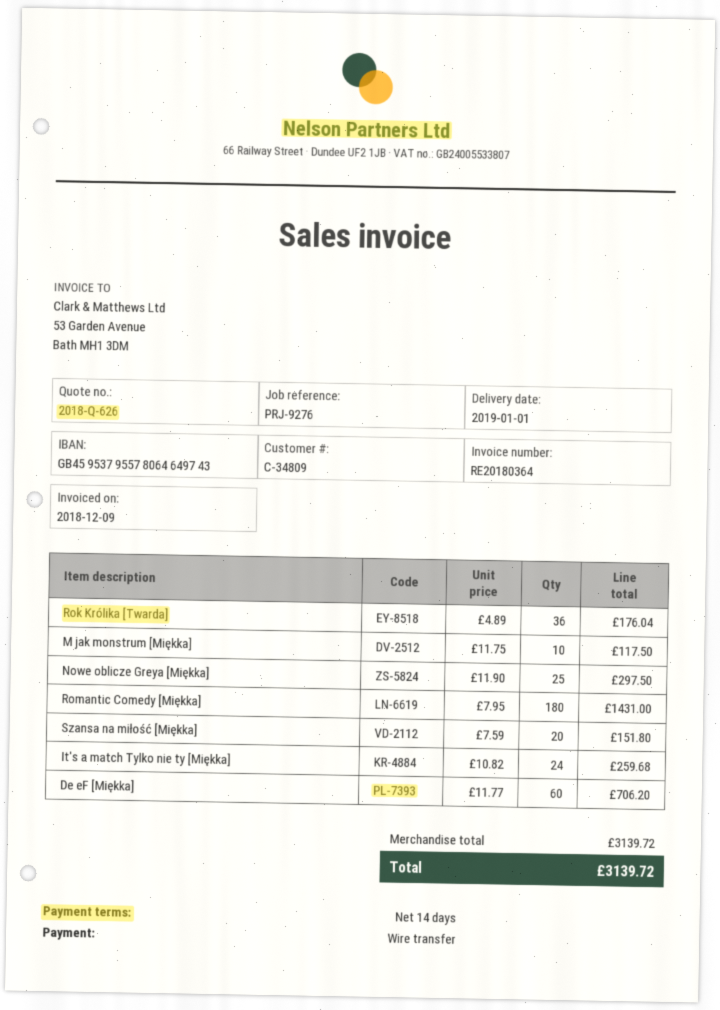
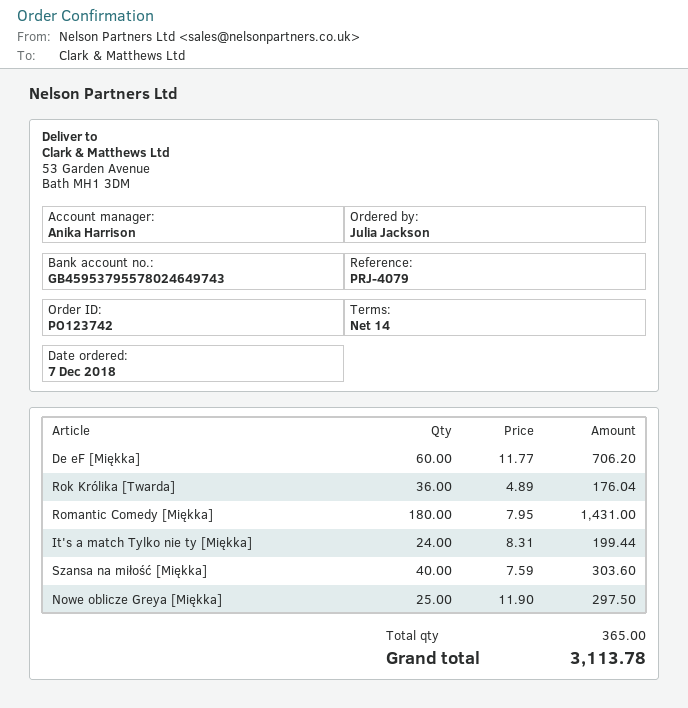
reference: PRJ-9276 -> PRJ-4079
bank account: GB45953795578064649743 -> GB45953795578024649743
M jak monstrum [Miękka]: 10 x 11.75 = 117.50 -> none
Szansa na miłość [Miękka]: 20 x 7.59 = 151.80 -> 40 x 7.59 = 303.60
It's a match Tylko nie ty [Miękka]: 24 x 10.82 = 259.68 -> 24 x 8.31 = 199.44
total: 3139.72 -> 3113.78

